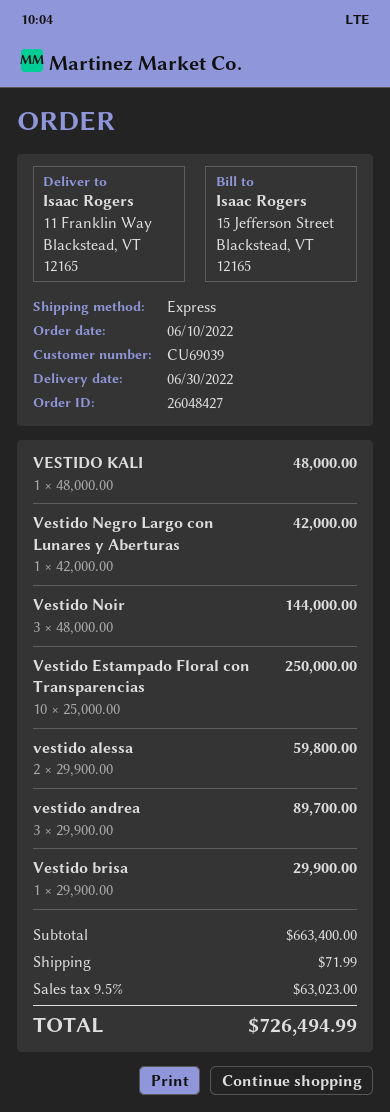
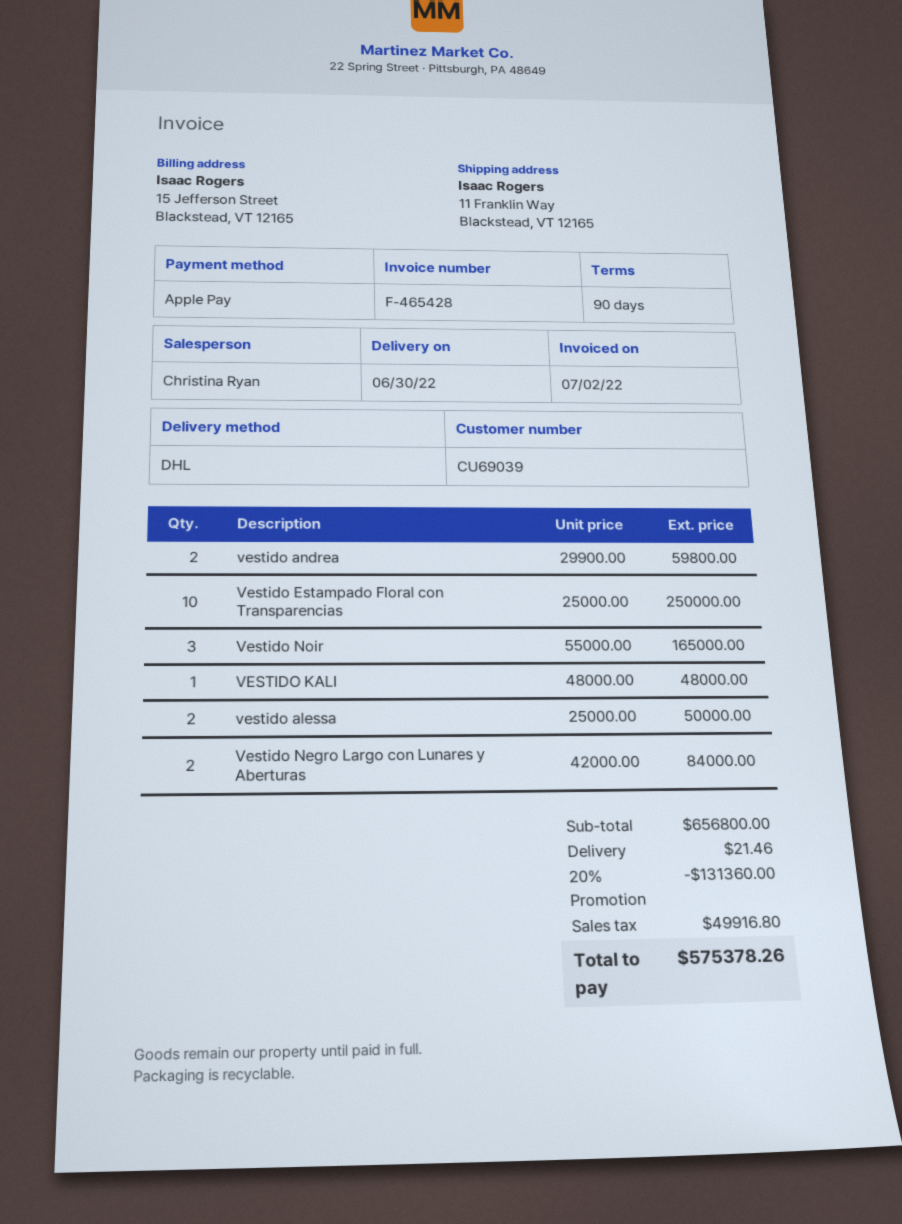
shipping method: express -> DHL
Vestido Negro Largo con Lunares y Aberturas: 1 x 42000.00 = 42000.00 -> 2 x 42000.00 = 84000.00
Vestido Noir: 3 x 48000.00 = 144000.00 -> 3 x 55000.00 = 165000.00
vestido alessa: 2 x 29900.00 = 59800.00 -> 2 x 25000.00 = 50000.00
vestido andrea: 3 x 29900.00 = 89700.00 -> 2 x 29900.00 = 59800.00
Vestido brisa: 1 x 29900.00 = 29900.00 -> none
subtotal: 663400.00 -> 656800.00
discount: none -> 20% = 131360.00
shipping: 71.99 -> 21.46
tax: 63023.00 -> 49916.80
total: 726494.99 -> 575378.26

